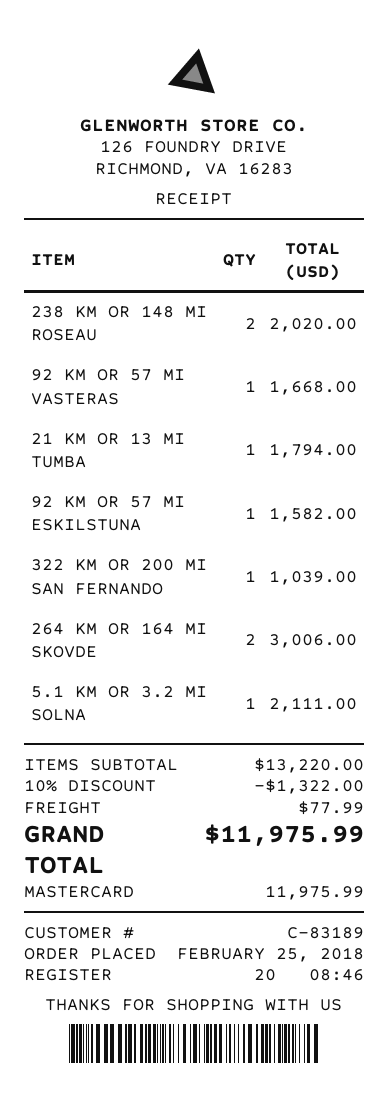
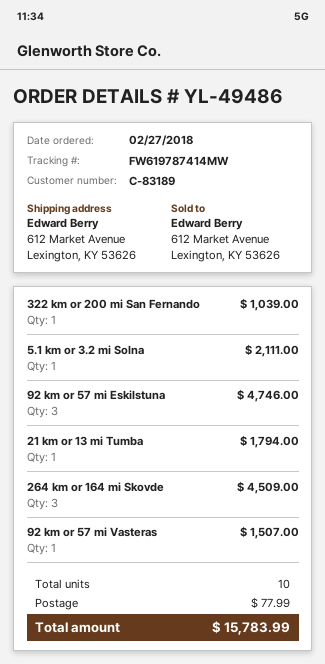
order date: 2018-02-25 -> 2018-02-27
238 KM OR 148 MI ROSEAU: 2 for 2020.00 -> none
92 KM OR 57 MI VASTERAS: 1 for 1668.00 -> 1 for 1507.00
92 KM OR 57 MI ESKILSTUNA: 1 for 1582.00 -> 3 for 4746.00
264 KM OR 164 MI SKOVDE: 2 for 3006.00 -> 3 for 4509.00
discount: 10% = 1322.00 -> none
total: 11975.99 -> 15783.99

